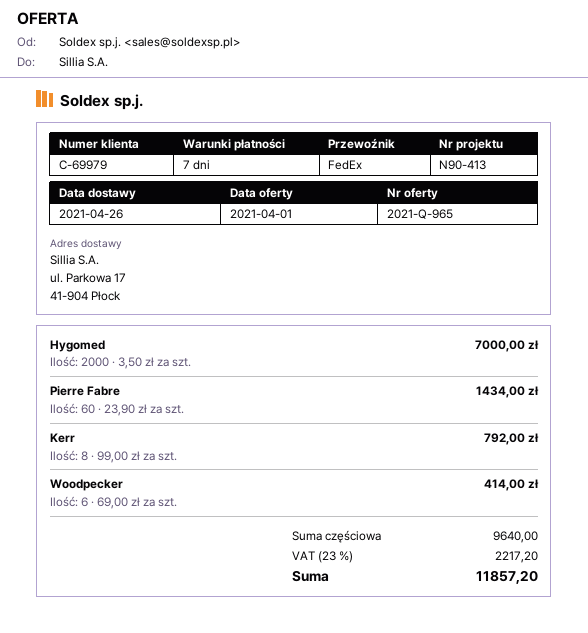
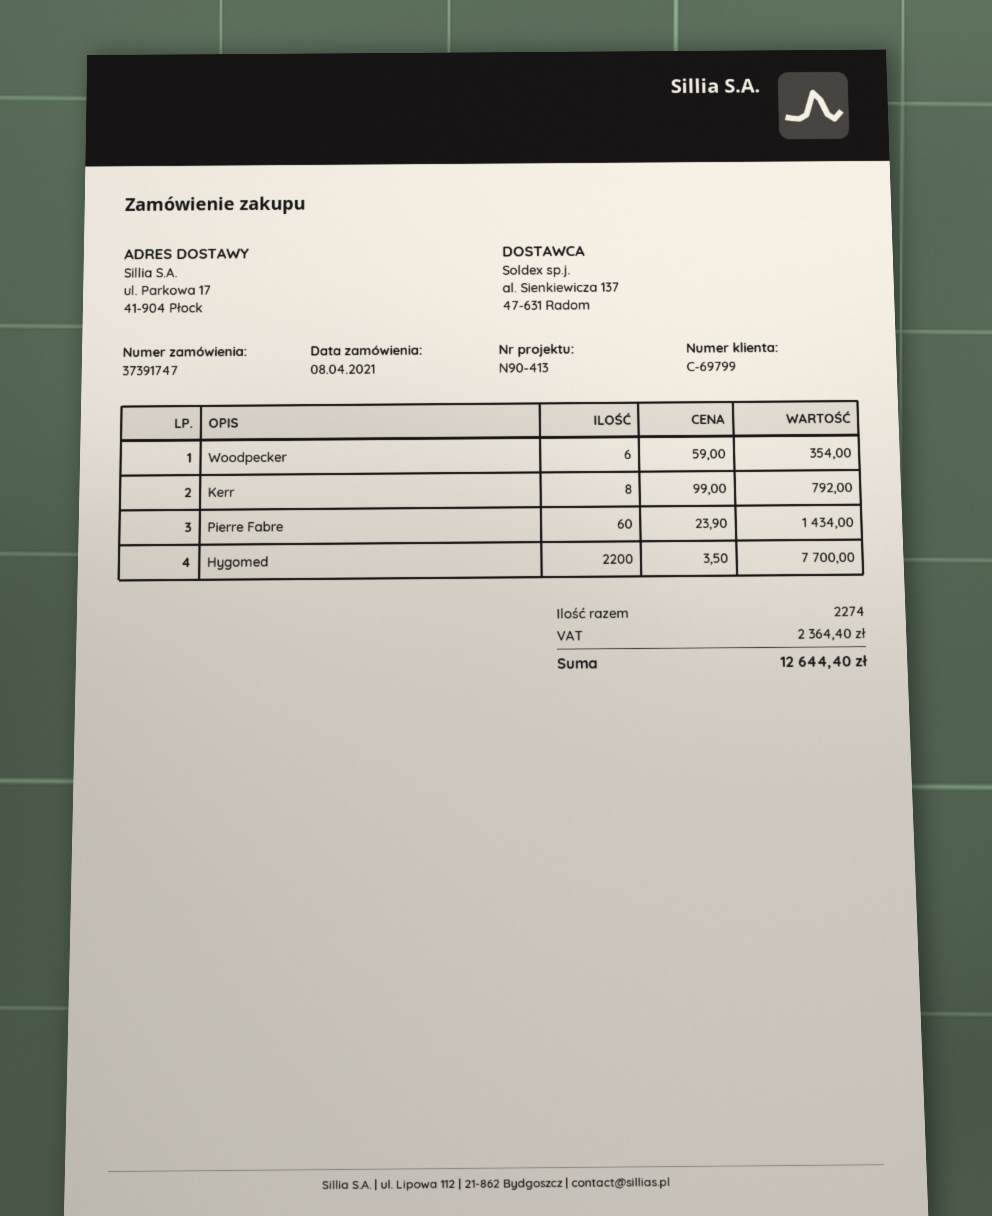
customer number: C-69979 -> C-69799
Hygomed: 2000 x 3.50 = 7000.00 -> 2200 x 3.50 = 7700.00
Woodpecker: 6 x 69.00 = 414.00 -> 6 x 59.00 = 354.00
tax: 2217.20 -> 2364.40
total: 11857.20 -> 12644.40

